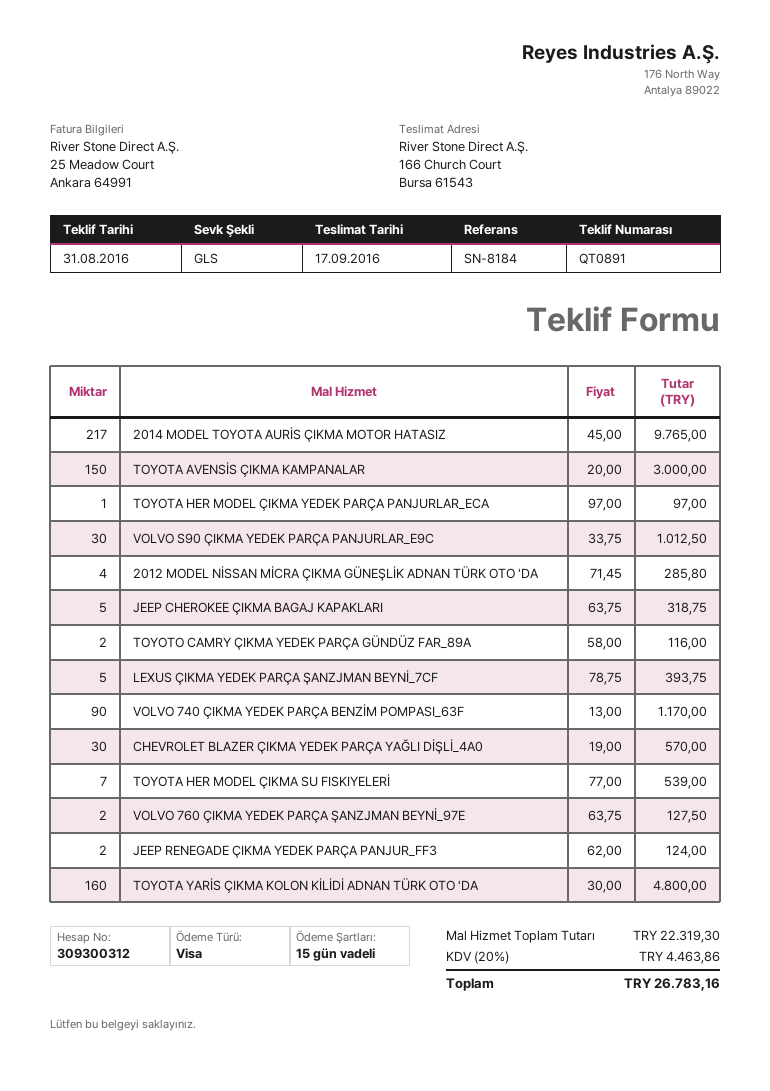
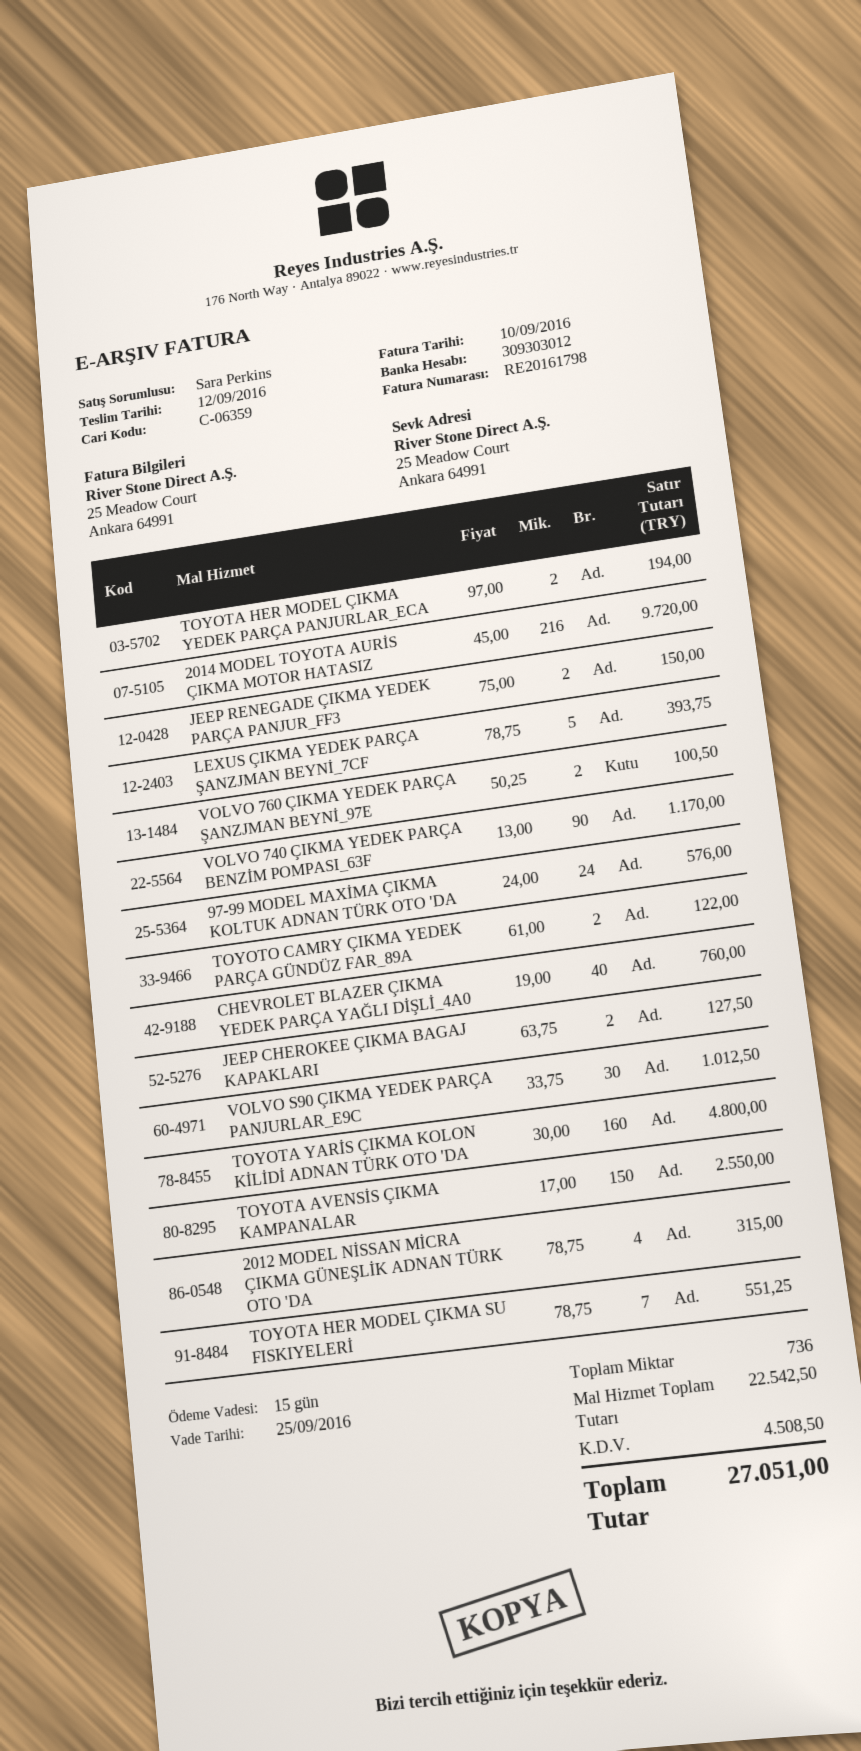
delivery date: 2016-09-17 -> 2016-09-12
bank account: 309300312 -> 309303012
ship to: 166 Church Court, Bursa 61543 -> 25 Meadow Court, Ankara 64991
2014 MODEL TOYOTA AURİS ÇIKMA MOTOR HATASIZ: 217 x 45.00 = 9765.00 -> 216 x 45.00 = 9720.00
TOYOTA AVENSİS ÇIKMA KAMPANALAR: 150 x 20.00 = 3000.00 -> 150 x 17.00 = 2550.00
TOYOTA HER MODEL ÇIKMA YEDEK PARÇA PANJURLAR_ECA: 1 x 97.00 = 97.00 -> 2 x 97.00 = 194.00
2012 MODEL NİSSAN MİCRA ÇIKMA GÜNEŞLİK ADNAN TÜRK OTO 'DA: 4 x 71.45 = 285.80 -> 4 x 78.75 = 315.00
JEEP CHEROKEE ÇIKMA BAGAJ KAPAKLARI: 5 x 63.75 = 318.75 -> 2 x 63.75 = 127.50
TOYOTO CAMRY ÇIKMA YEDEK PARÇA GÜNDÜZ FAR_89A: 2 x 58.00 = 116.00 -> 2 x 61.00 = 122.00
CHEVROLET BLAZER ÇIKMA YEDEK PARÇA YAĞLI DİŞLİ_4A0: 30 x 19.00 = 570.00 -> 40 x 19.00 = 760.00
TOYOTA HER MODEL ÇIKMA SU FISKIYELERİ: 7 x 77.00 = 539.00 -> 7 x 78.75 = 551.25
VOLVO 760 ÇIKMA YEDEK PARÇA ŞANZJMAN BEYNİ_97E: 2 x 63.75 = 127.50 -> 2 x 50.25 = 100.50
JEEP RENEGADE ÇIKMA YEDEK PARÇA PANJUR_FF3: 2 x 62.00 = 124.00 -> 2 x 75.00 = 150.00
97-99 MODEL MAXİMA ÇIKMA KOLTUK ADNAN TÜRK OTO 'DA: none -> 24 x 24.00 = 576.00
subtotal: 22319.30 -> 22542.50
tax: 4463.86 -> 4508.50
total: 26783.16 -> 27051.00

